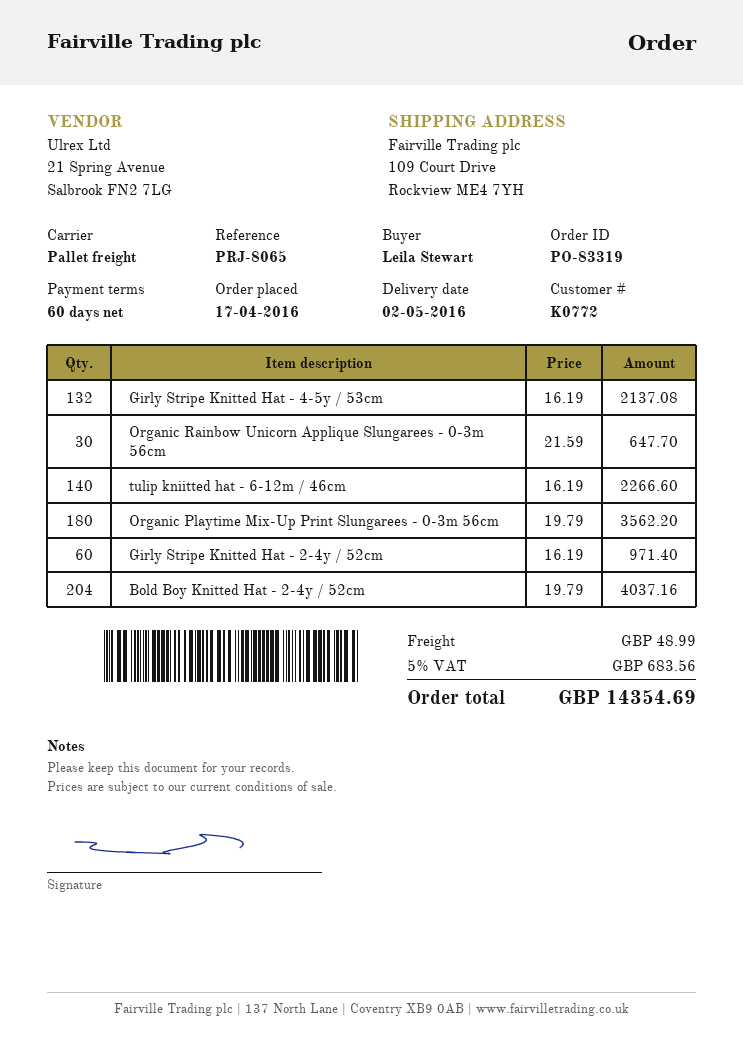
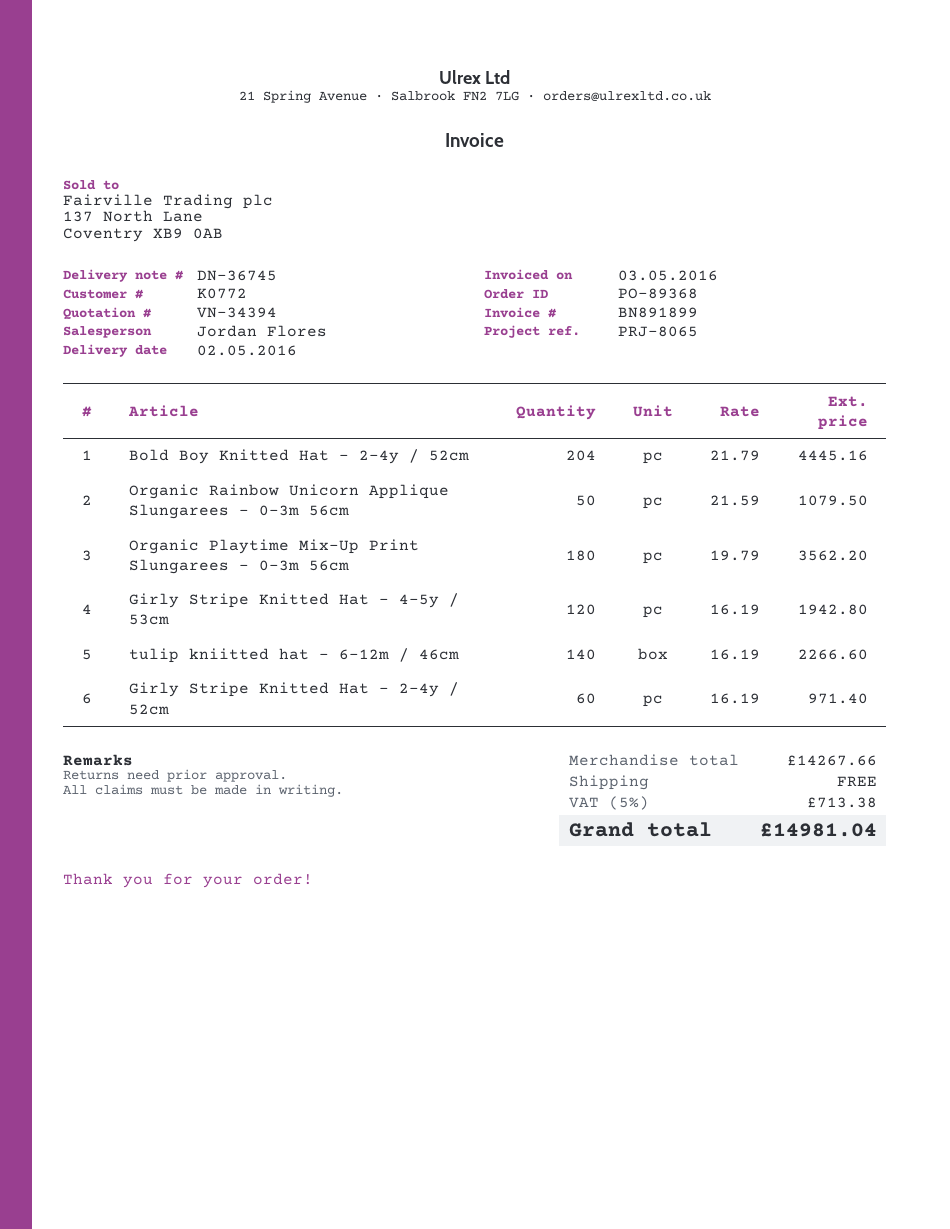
order number: PO-83319 -> PO-89368
Girly Stripe Knitted Hat - 4-5y / 53cm: 132 x 16.19 = 2137.08 -> 120 x 16.19 = 1942.80
Organic Rainbow Unicorn Applique Slungarees - 0-3m 56cm: 30 x 21.59 = 647.70 -> 50 x 21.59 = 1079.50
Bold Boy Knitted Hat - 2-4y / 52cm: 204 x 19.79 = 4037.16 -> 204 x 21.79 = 4445.16
shipping: 48.99 -> 0.00
tax: 5% = 683.56 -> 5% = 713.38
total: 14354.69 -> 14981.04

